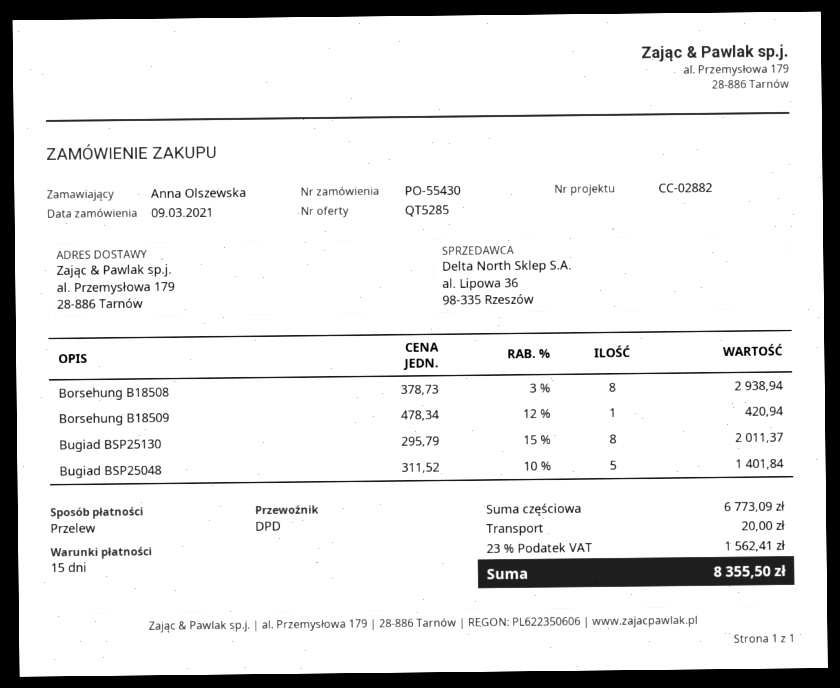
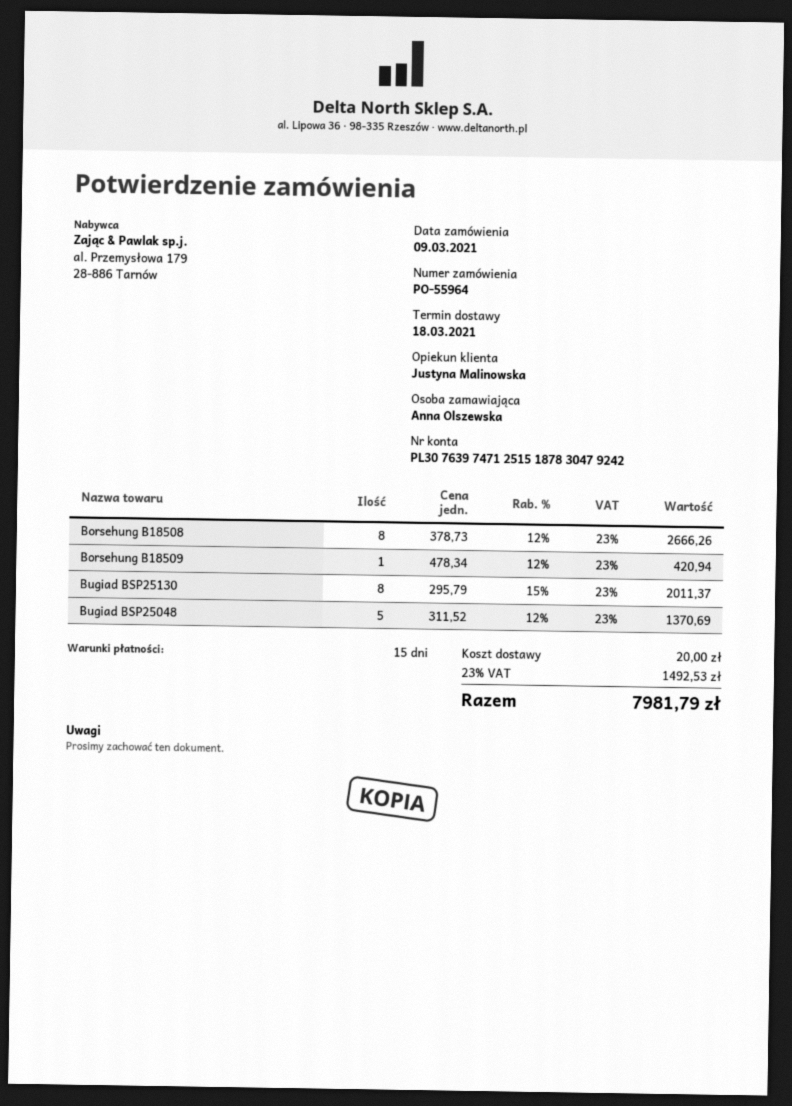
order number: PO-55430 -> PO-55964
Borsehung B18508: 8 x 378.73 - 3% = 2938.94 -> 8 x 378.73 - 12% = 2666.26
Bugiad BSP25048: 5 x 311.52 - 10% = 1401.84 -> 5 x 311.52 - 12% = 1370.69
tax: 23% = 1562.41 -> 23% = 1492.53
total: 8355.50 -> 7981.79

